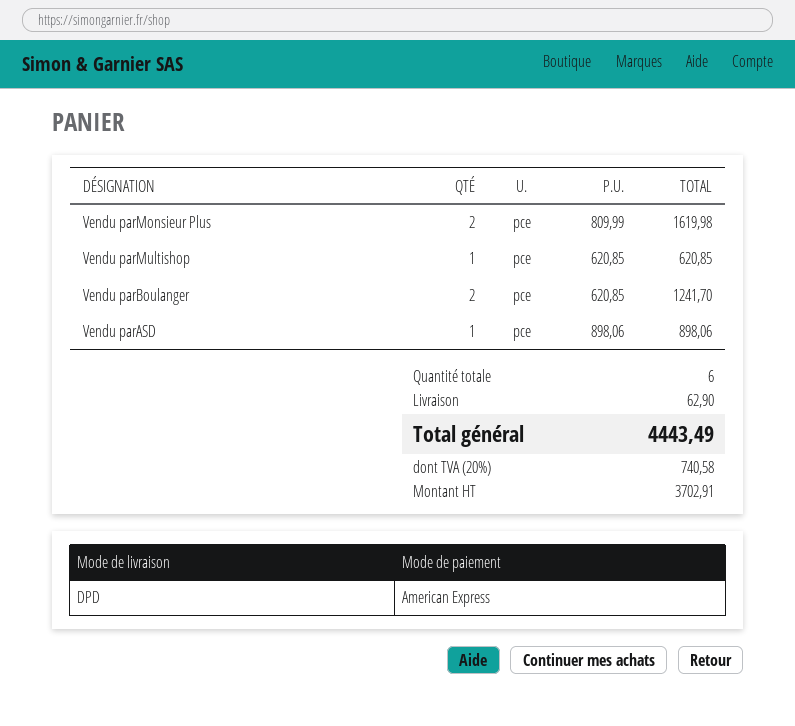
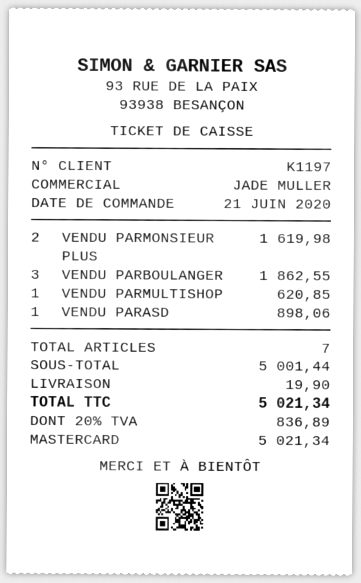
payment method: American Express -> Mastercard
Vendu parBoulanger: 2 for 1241.70 -> 3 for 1862.55
total quantity: 6 -> 7
shipping: 62.90 -> 19.90
tax: 20% = 740.58 -> 20% = 836.89
total: 4443.49 -> 5021.34

